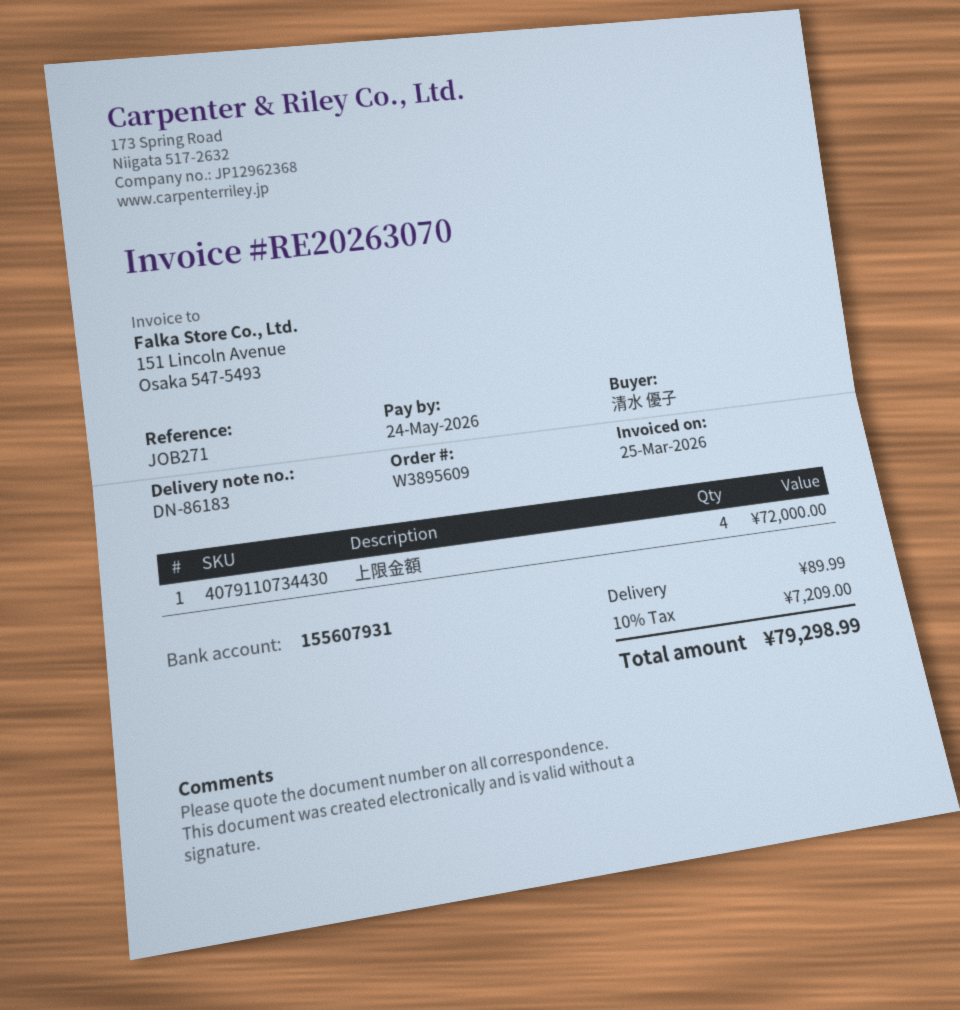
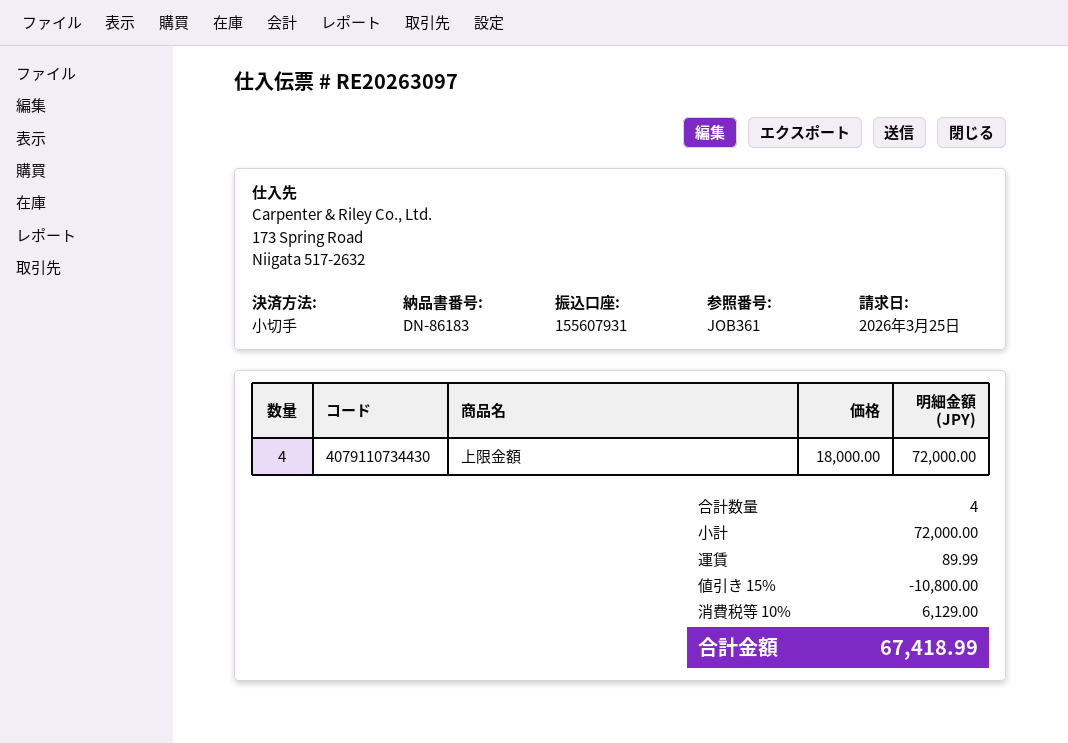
invoice number: RE20263070 -> RE20263097
reference: JOB271 -> JOB361
discount: none -> 15% = 10800.00
tax: 10% = 7209.00 -> 10% = 6129.00
total: 79298.99 -> 67418.99

